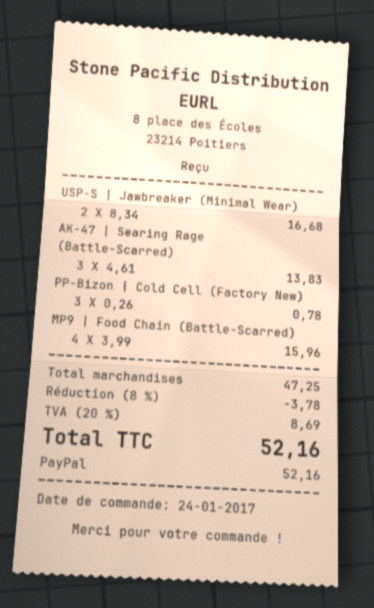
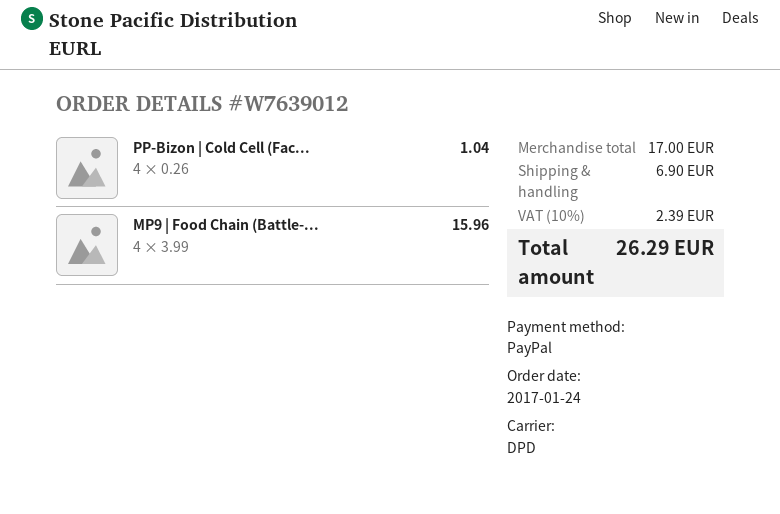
USP-S | Jawbreaker (Minimal Wear): 2 x 8.34 = 16.68 -> none
AK-47 | Searing Rage (Battle-Scarred): 3 x 4.61 = 13.83 -> none
PP-Bizon | Cold Cell (Factory New): 3 x 0.26 = 0.78 -> 4 x 0.26 = 1.04
subtotal: 47.25 -> 17.00
discount: 8% = 3.78 -> none
shipping: none -> 6.90
tax: 20% = 8.69 -> 10% = 2.39
total: 52.16 -> 26.29

